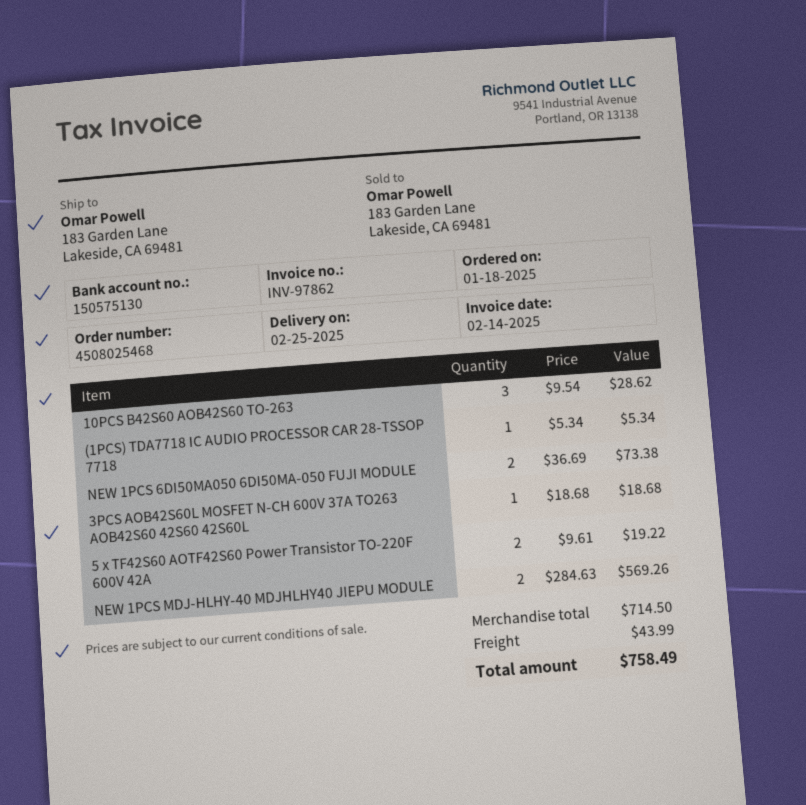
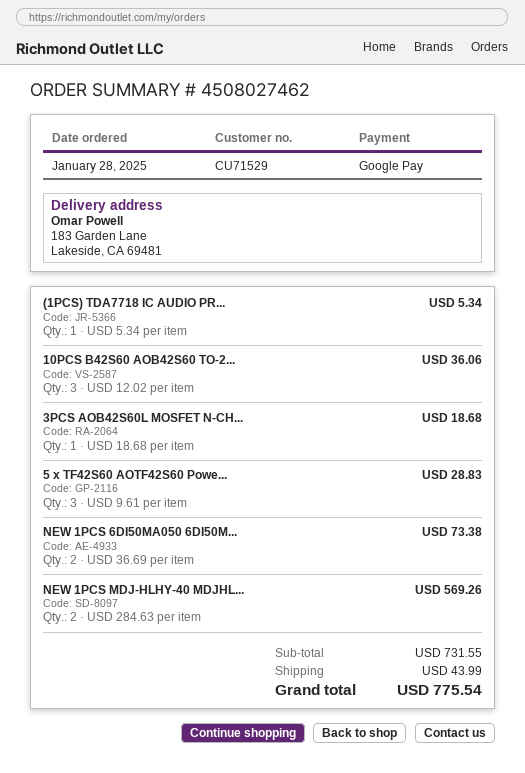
order number: 4508025468 -> 4508027462
order date: 2025-01-18 -> 2025-01-28
10PCS B42S60 AOB42S60 TO-263: 3 x 9.54 = 28.62 -> 3 x 12.02 = 36.06
5 x TF42S60 AOTF42S60 Power Transistor TO-220F 600V 42A: 2 x 9.61 = 19.22 -> 3 x 9.61 = 28.83
subtotal: 714.50 -> 731.55
total: 758.49 -> 775.54

